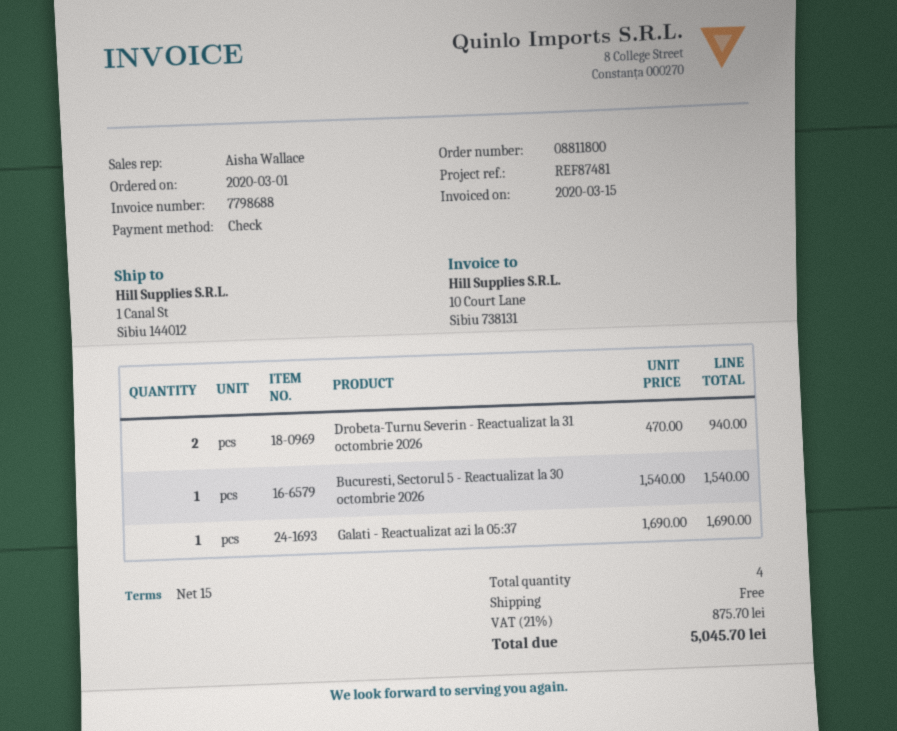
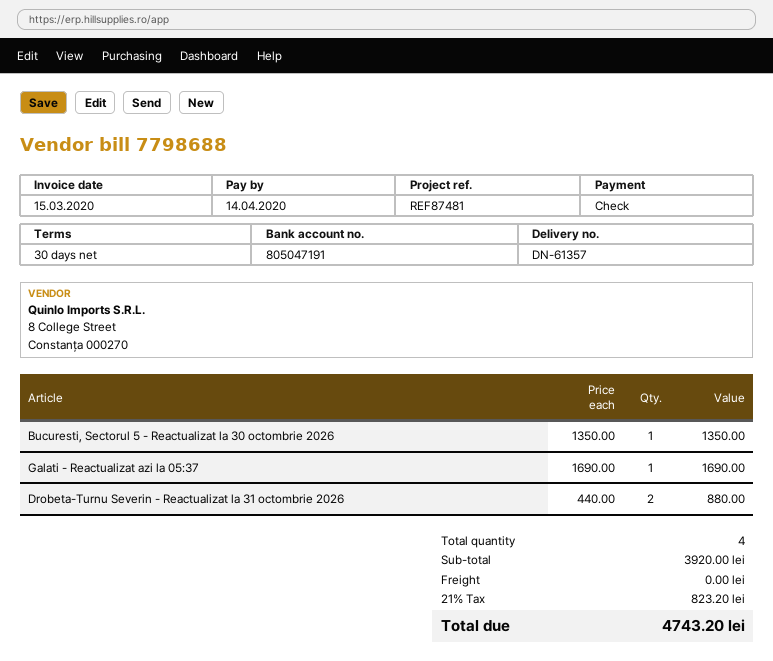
payment terms: 15 days -> 30 days
Drobeta-Turnu Severin - Reactualizat la 31 octombrie 2026: 2 x 470.00 = 940.00 -> 2 x 440.00 = 880.00
Bucuresti, Sectorul 5 - Reactualizat la 30 octombrie 2026: 1 x 1540.00 = 1540.00 -> 1 x 1350.00 = 1350.00
tax: 21% = 875.70 -> 21% = 823.20
total: 5045.70 -> 4743.20

